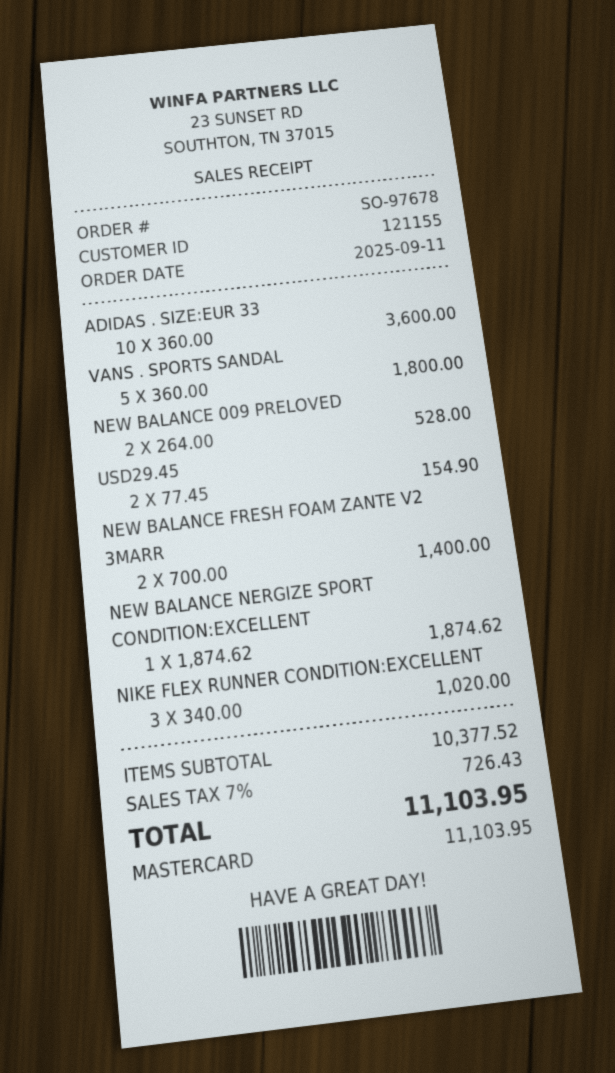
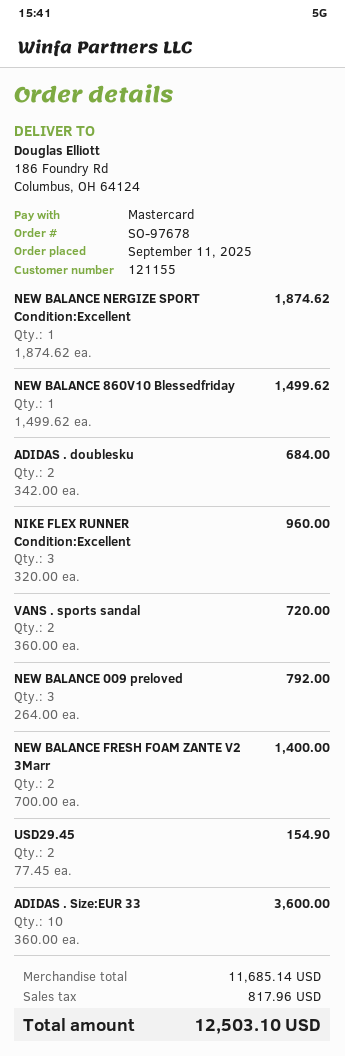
VANS . SPORTS SANDAL: 5 x 360.00 = 1800.00 -> 2 x 360.00 = 720.00
NEW BALANCE 009 PRELOVED: 2 x 264.00 = 528.00 -> 3 x 264.00 = 792.00
NIKE FLEX RUNNER CONDITION:EXCELLENT: 3 x 340.00 = 1020.00 -> 3 x 320.00 = 960.00
NEW BALANCE 860V10 Blessedfriday: none -> 1 x 1499.62 = 1499.62
ADIDAS . doublesku: none -> 2 x 342.00 = 684.00
subtotal: 10377.52 -> 11685.14
tax: 726.43 -> 817.96
total: 11103.95 -> 12503.10

